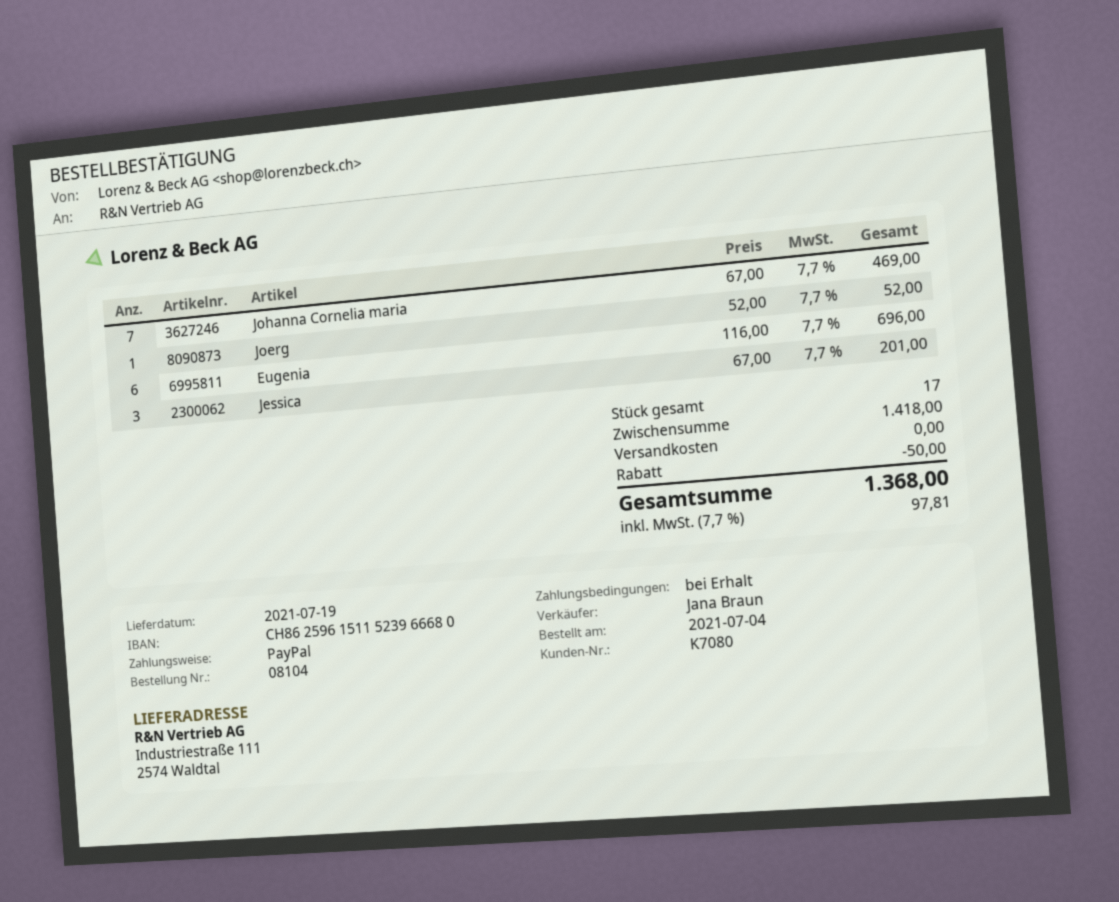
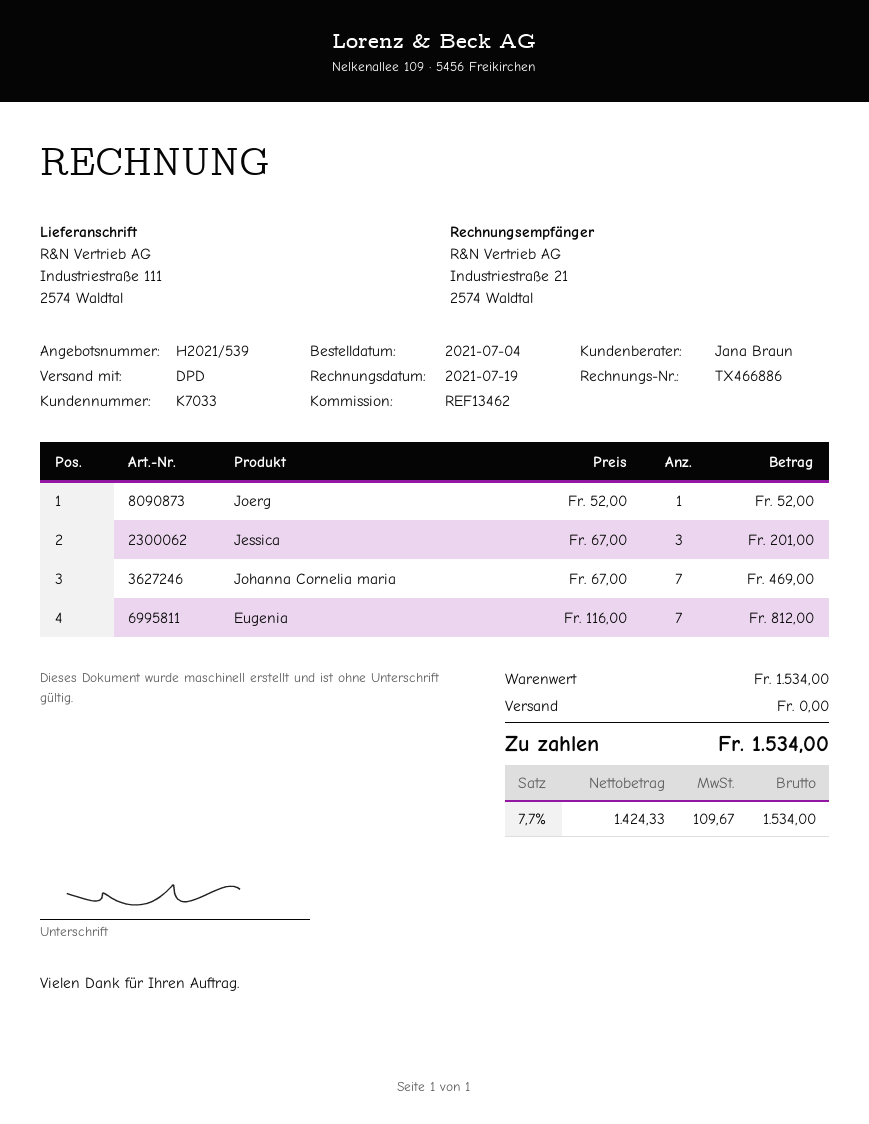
customer number: K7080 -> K7033
Eugenia: 6 x 116.00 = 696.00 -> 7 x 116.00 = 812.00
subtotal: 1418.00 -> 1534.00
discount: 50.00 -> none
tax: 7.7% = 97.81 -> 7.7% = 109.67
total: 1368.00 -> 1534.00

